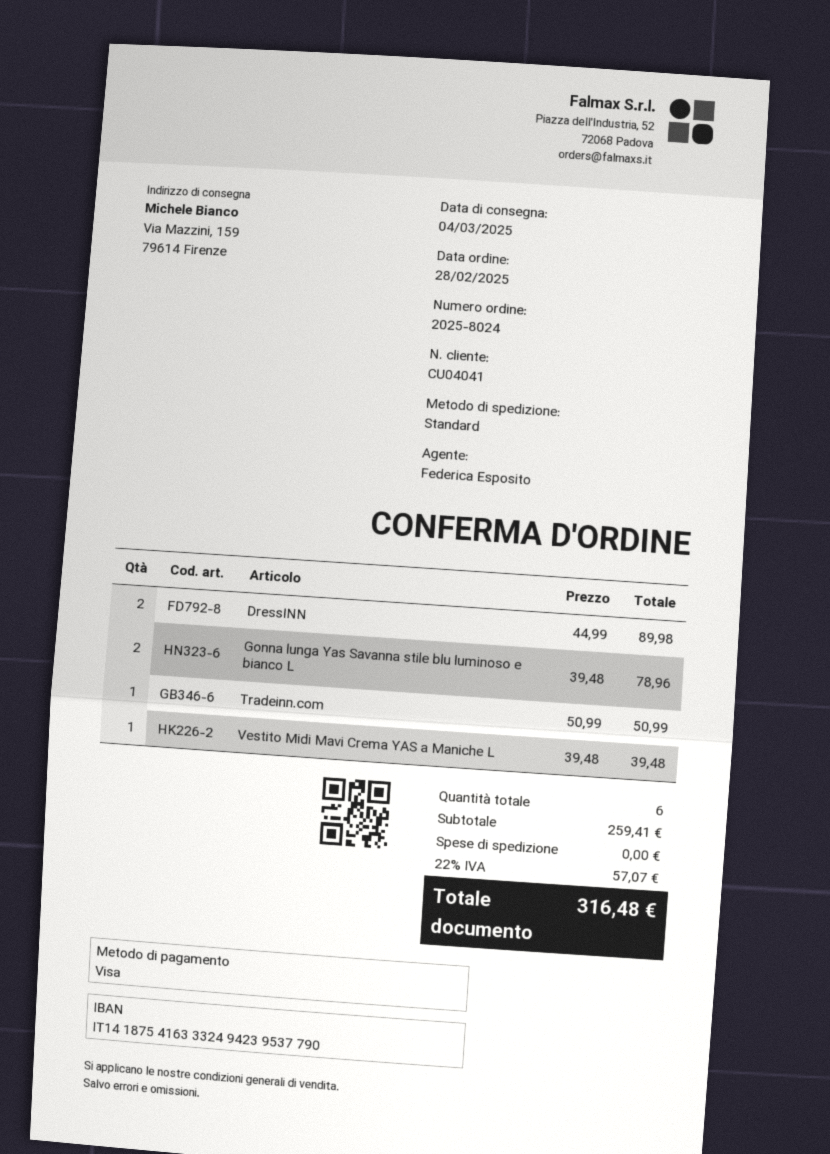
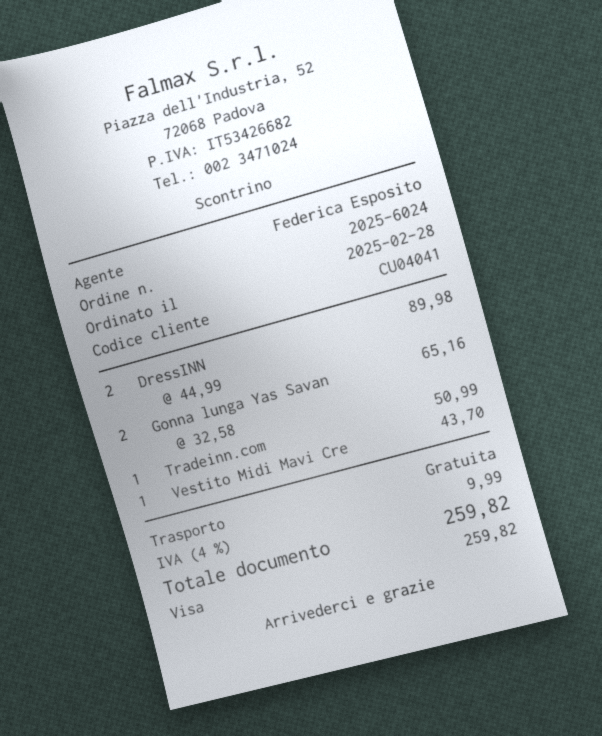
order number: 2025-8024 -> 2025-6024
Gonna lunga Yas Savanna stile blu luminoso e bianco L: 2 x 39.48 = 78.96 -> 2 x 32.58 = 65.16
Vestito Midi Mavi Crema YAS a Maniche L: 1 x 39.48 = 39.48 -> 1 x 43.70 = 43.70
tax: 22% = 57.07 -> 4% = 9.99
total: 316.48 -> 259.82

